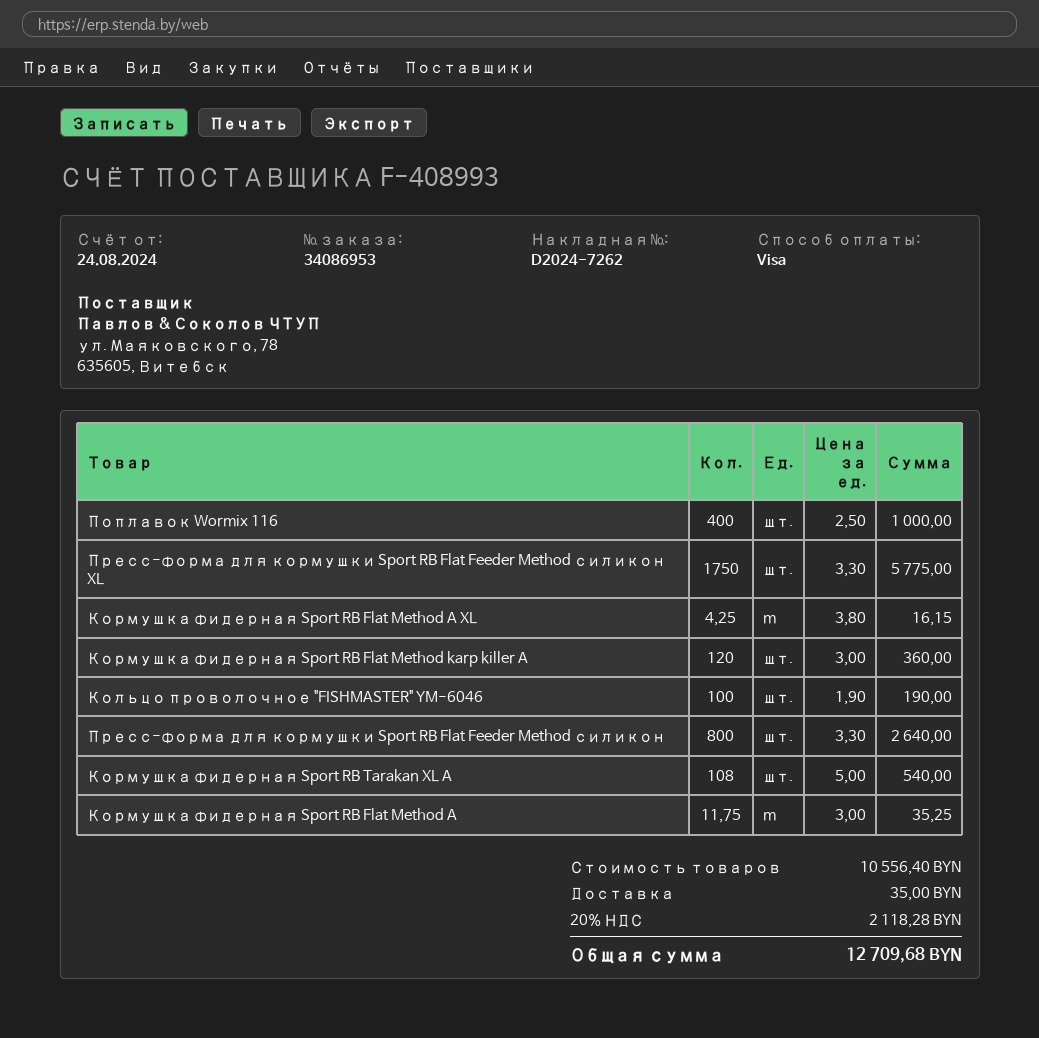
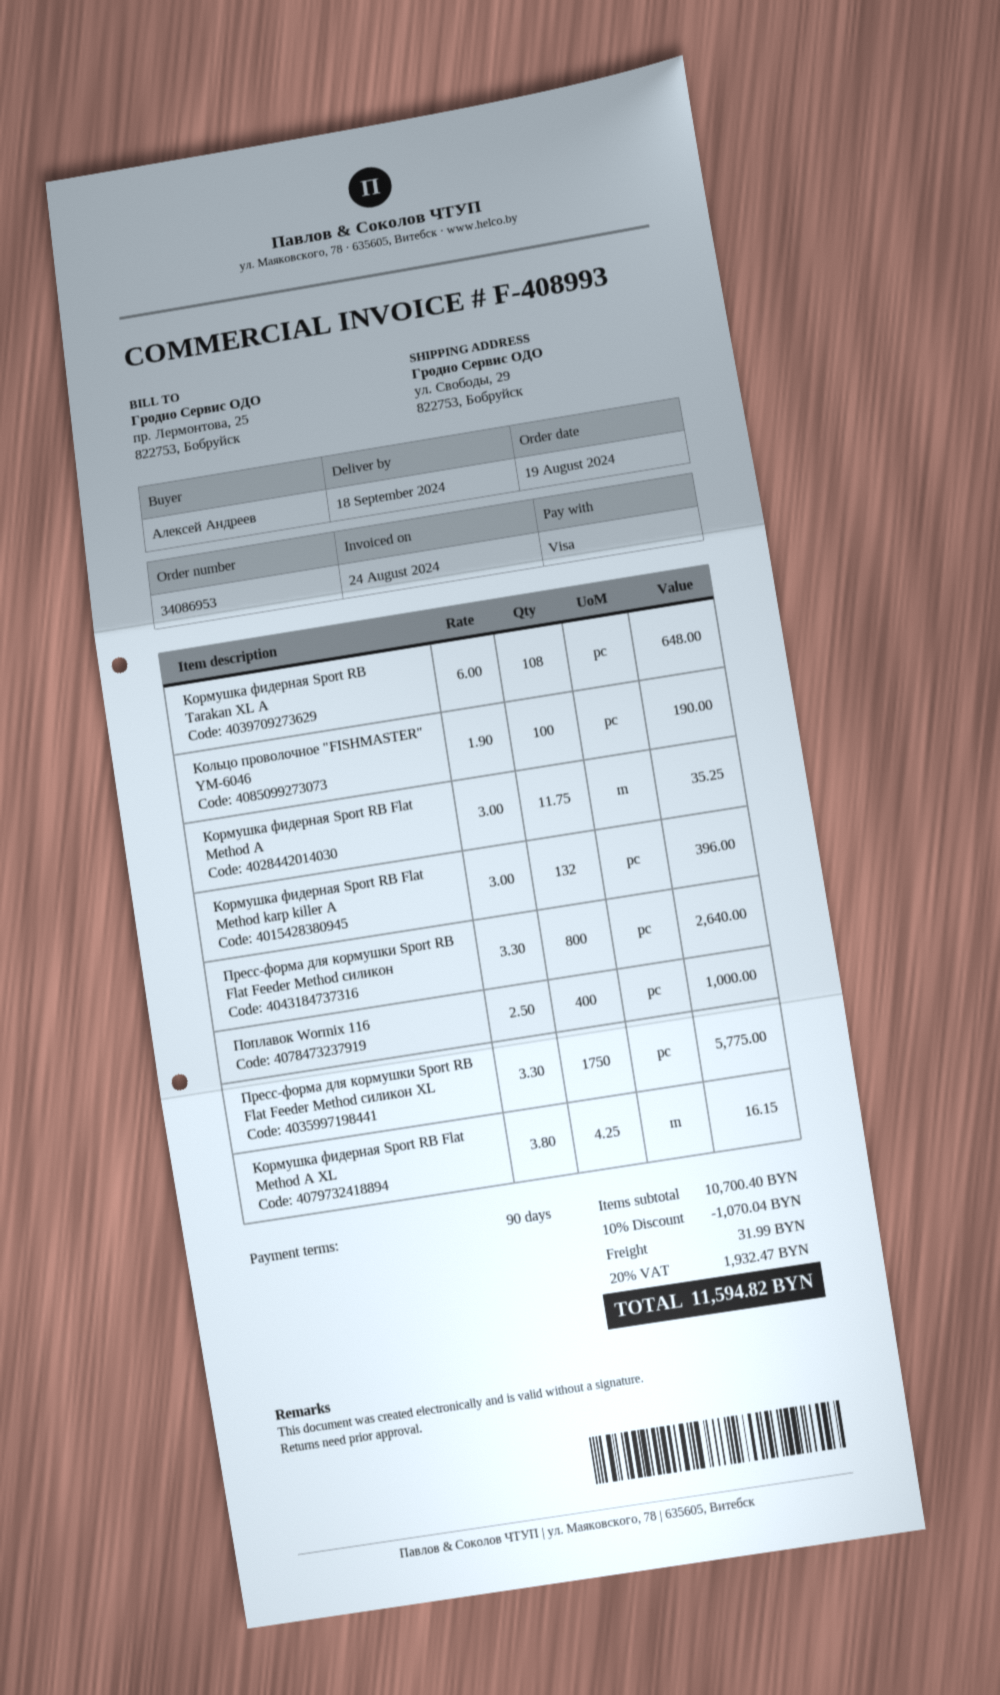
Кормушка фидерная Sport RB Flat Method karp killer A: 120 x 3.00 = 360.00 -> 132 x 3.00 = 396.00
Кормушка фидерная Sport RB Tarakan XL A: 108 x 5.00 = 540.00 -> 108 x 6.00 = 648.00
subtotal: 10556.40 -> 10700.40
discount: none -> 10% = 1070.04
shipping: 35.00 -> 31.99
tax: 20% = 2118.28 -> 20% = 1932.47
total: 12709.68 -> 11594.82

